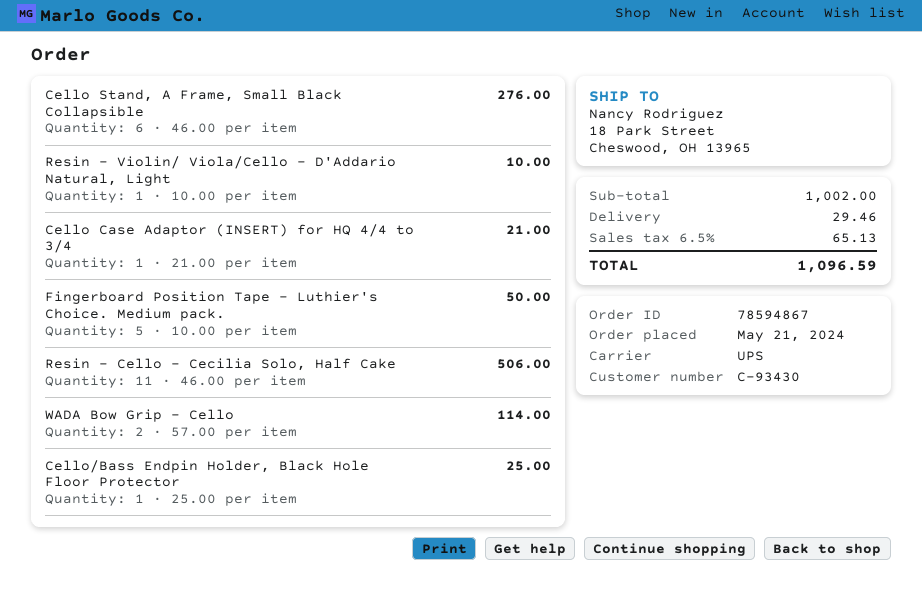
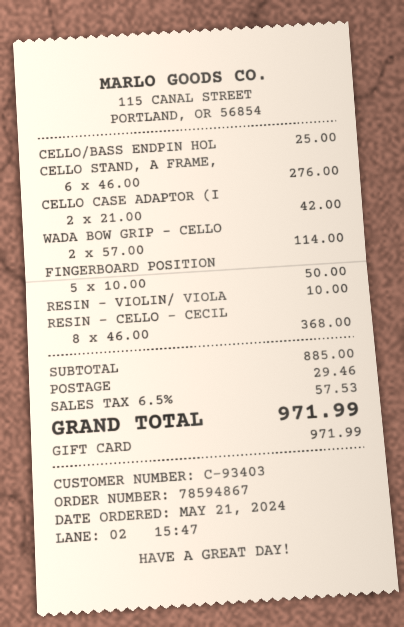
customer number: C-93430 -> C-93403
Cello Case Adaptor (INSERT) for HQ 4/4 to 3/4: 1 x 21.00 = 21.00 -> 2 x 21.00 = 42.00
Resin - Cello - Cecilia Solo, Half Cake: 11 x 46.00 = 506.00 -> 8 x 46.00 = 368.00
subtotal: 1002.00 -> 885.00
tax: 6.5% = 65.13 -> 6.5% = 57.53
total: 1096.59 -> 971.99

